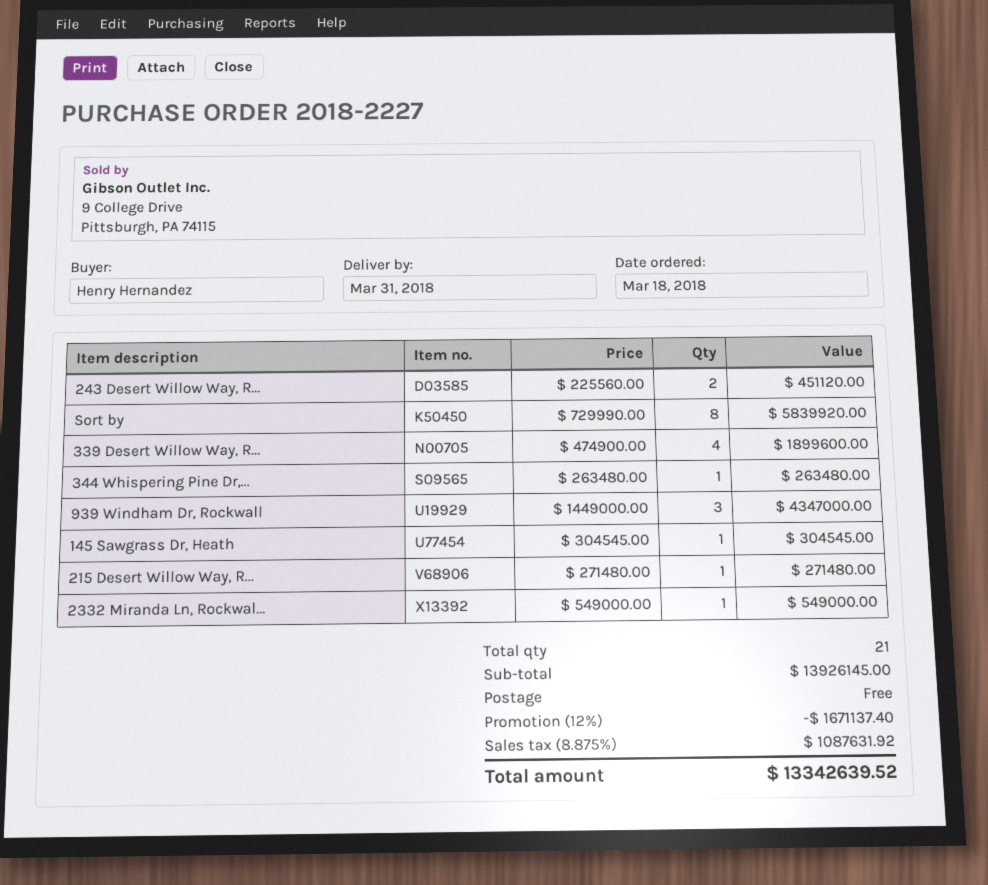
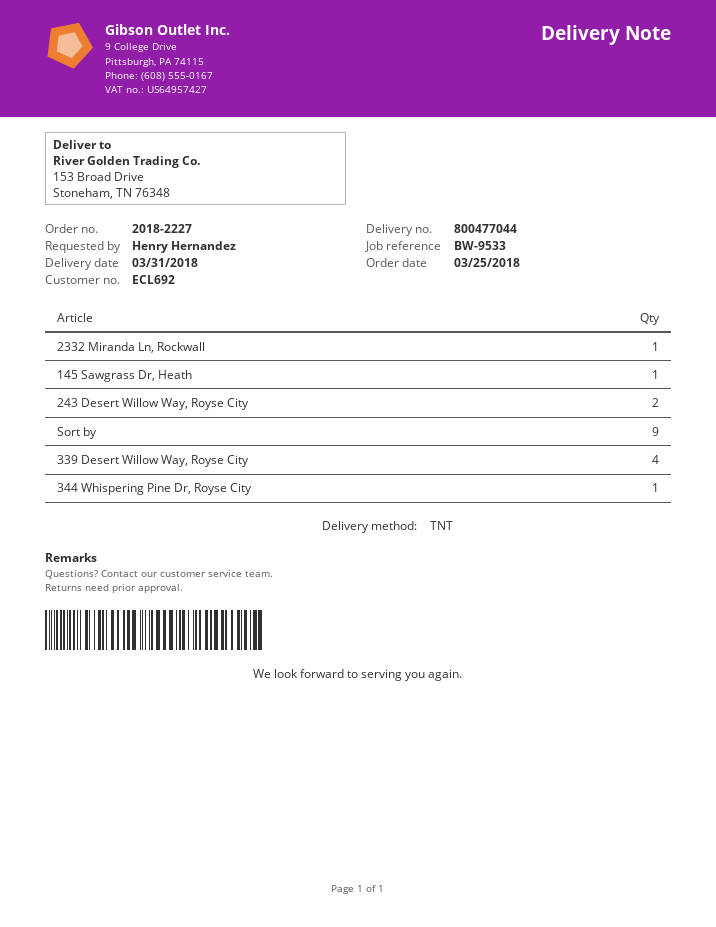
order date: 2018-03-18 -> 2018-03-25
Sort by: 8 -> 9
939 Windham Dr, Rockwall: 3 -> none
215 Desert Willow Way, R...: 1 -> none

